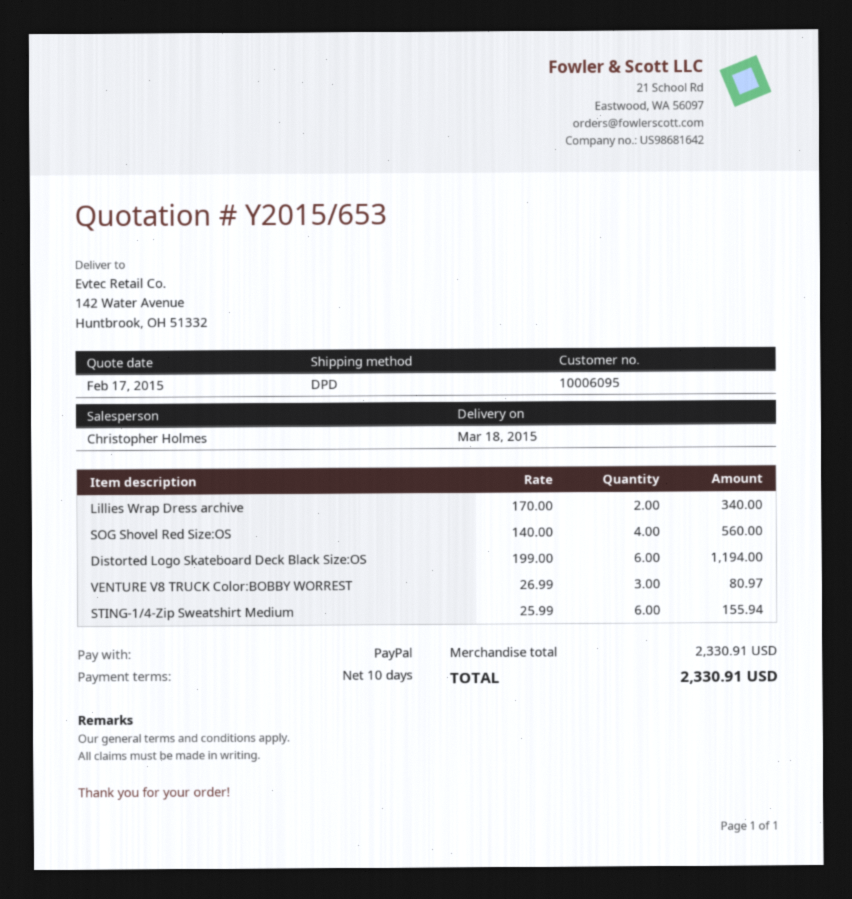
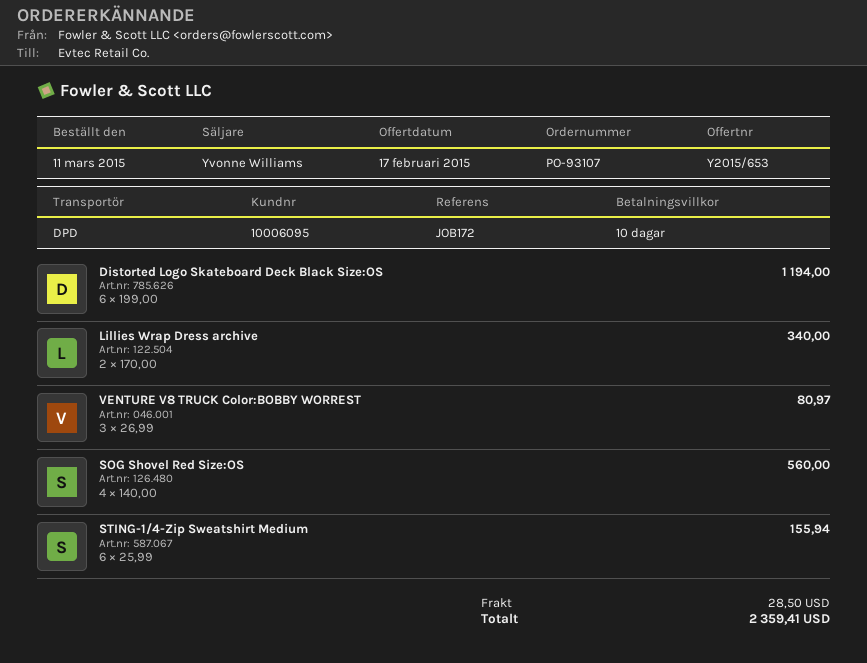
sales rep: Christopher Holmes -> Yvonne Williams
shipping: none -> 28.50
total: 2330.91 -> 2359.41

